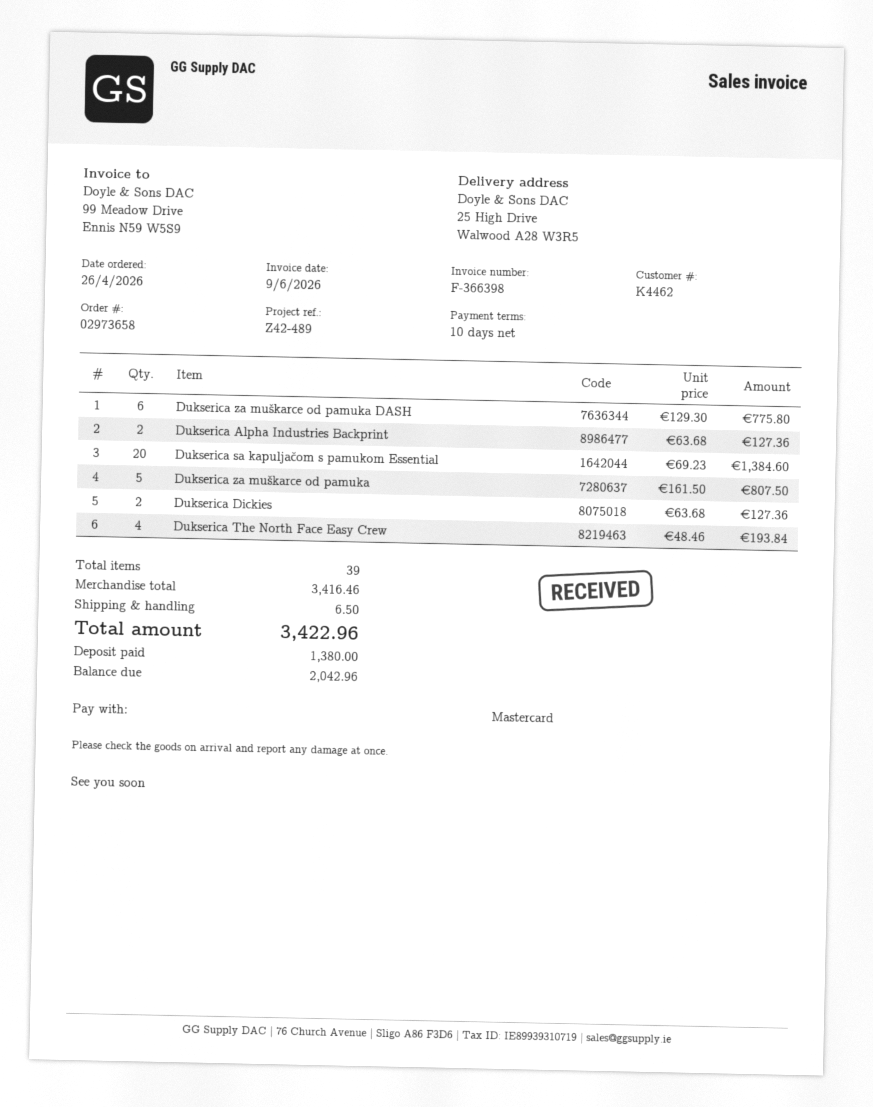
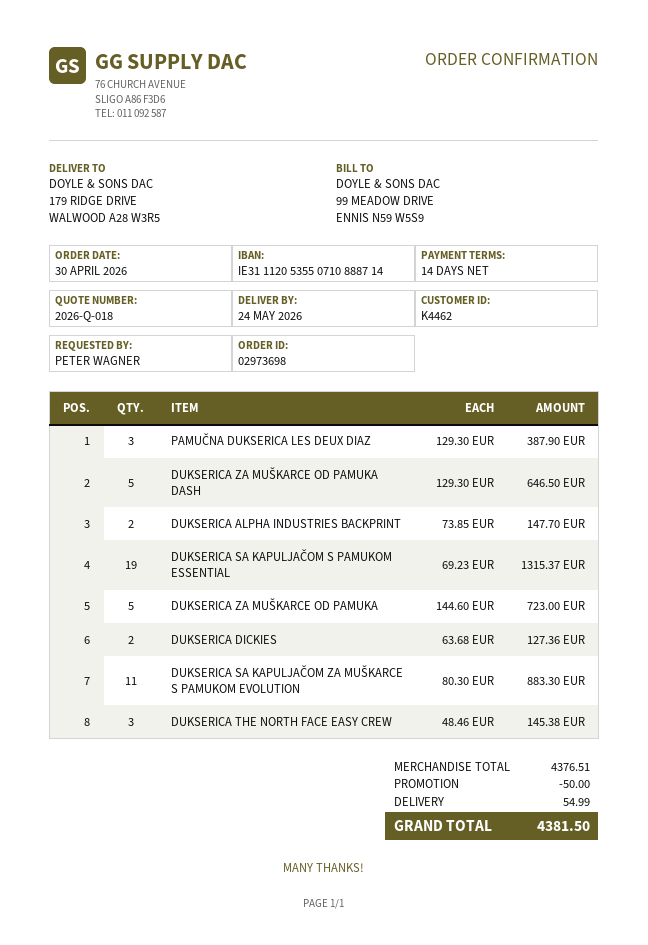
order number: 02973658 -> 02973698
order date: 2026-04-26 -> 2026-04-30
payment terms: 10 days -> 14 days
ship to: 25 High Drive, Walwood A28 W3R5 -> 179 RIDGE DRIVE, WALWOOD A28 W3R5
Dukserica za muškarce od pamuka DASH: 6 x 129.30 = 775.80 -> 5 x 129.30 = 646.50
Dukserica Alpha Industries Backprint: 2 x 63.68 = 127.36 -> 2 x 73.85 = 147.70
Dukserica sa kapuljačom s pamukom Essential: 20 x 69.23 = 1384.60 -> 19 x 69.23 = 1315.37
Dukserica za muškarce od pamuka: 5 x 161.50 = 807.50 -> 5 x 144.60 = 723.00
Dukserica The North Face Easy Crew: 4 x 48.46 = 193.84 -> 3 x 48.46 = 145.38
PAMUČNA DUKSERICA LES DEUX DIAZ: none -> 3 x 129.30 = 387.90
DUKSERICA SA KAPULJAČOM ZA MUŠKARCE S PAMUKOM EVOLUTION: none -> 11 x 80.30 = 883.30
subtotal: 3416.46 -> 4376.51
discount: none -> 50.00
shipping: 6.50 -> 54.99
total: 3422.96 -> 4381.50

